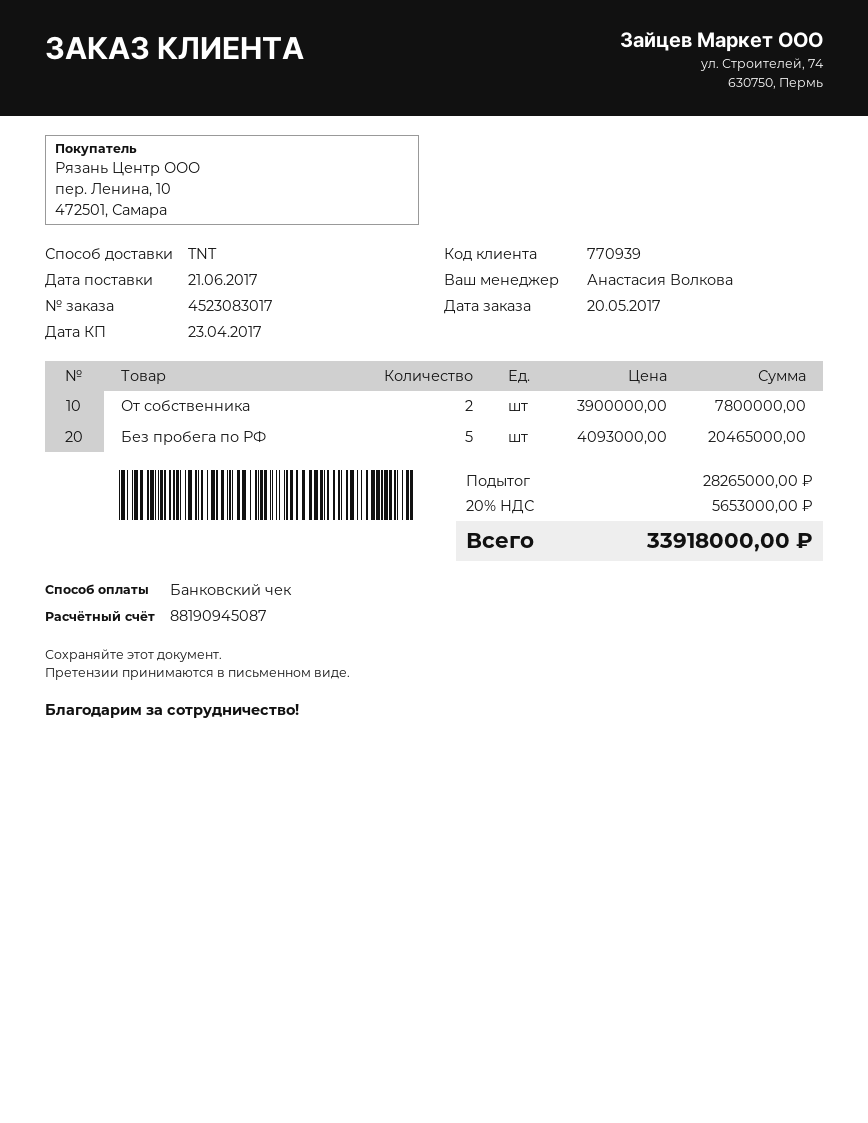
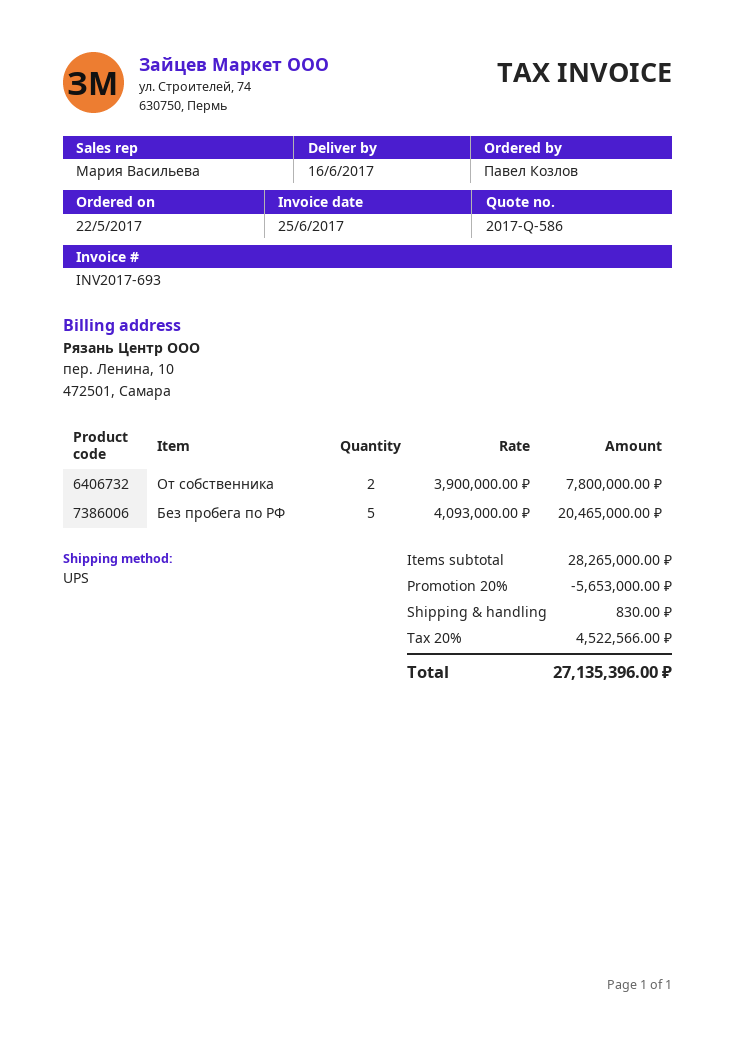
order date: 2017-05-20 -> 2017-05-22
delivery date: 2017-06-21 -> 2017-06-16
sales rep: Анастасия Волкова -> Мария Васильева
shipping method: TNT -> UPS
discount: none -> 20% = 5653000.00
shipping: none -> 830.00
tax: 20% = 5653000.00 -> 20% = 4522566.00
total: 33918000.00 -> 27135396.00

